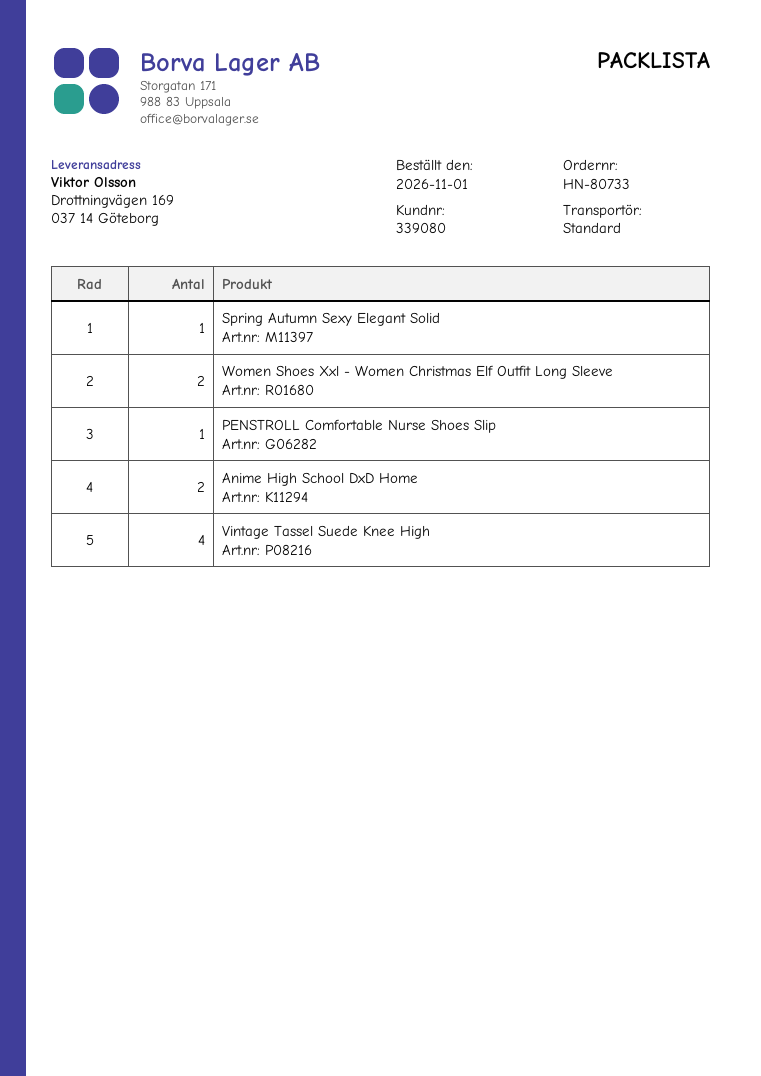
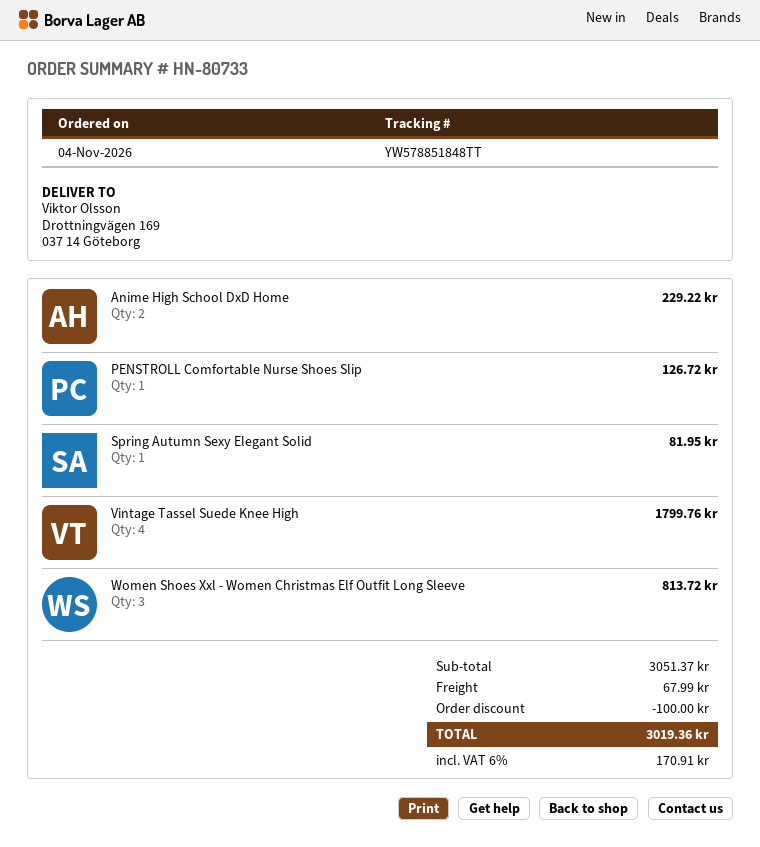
order date: 2026-11-01 -> 2026-11-04
Women Shoes Xxl - Women Christmas Elf Outfit Long Sleeve: 2 -> 3

